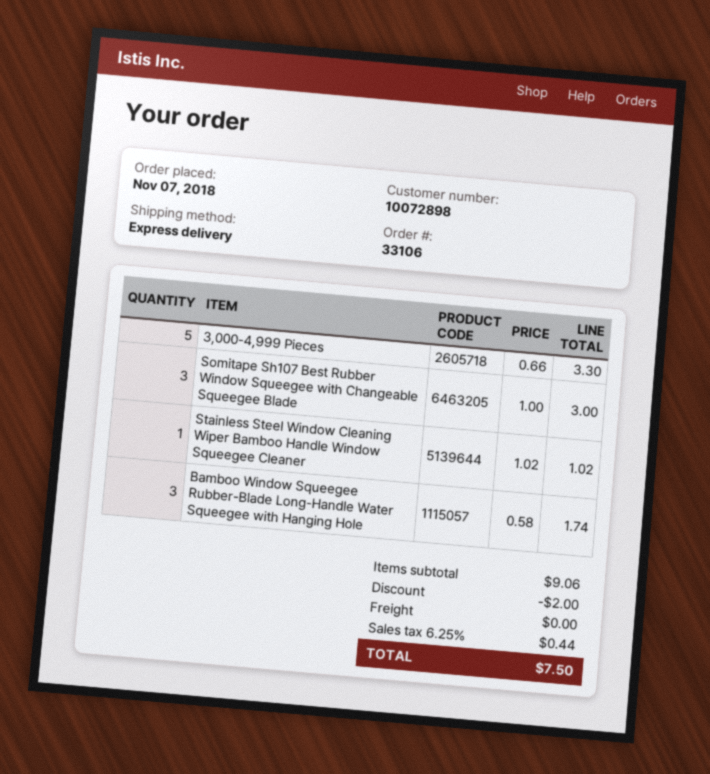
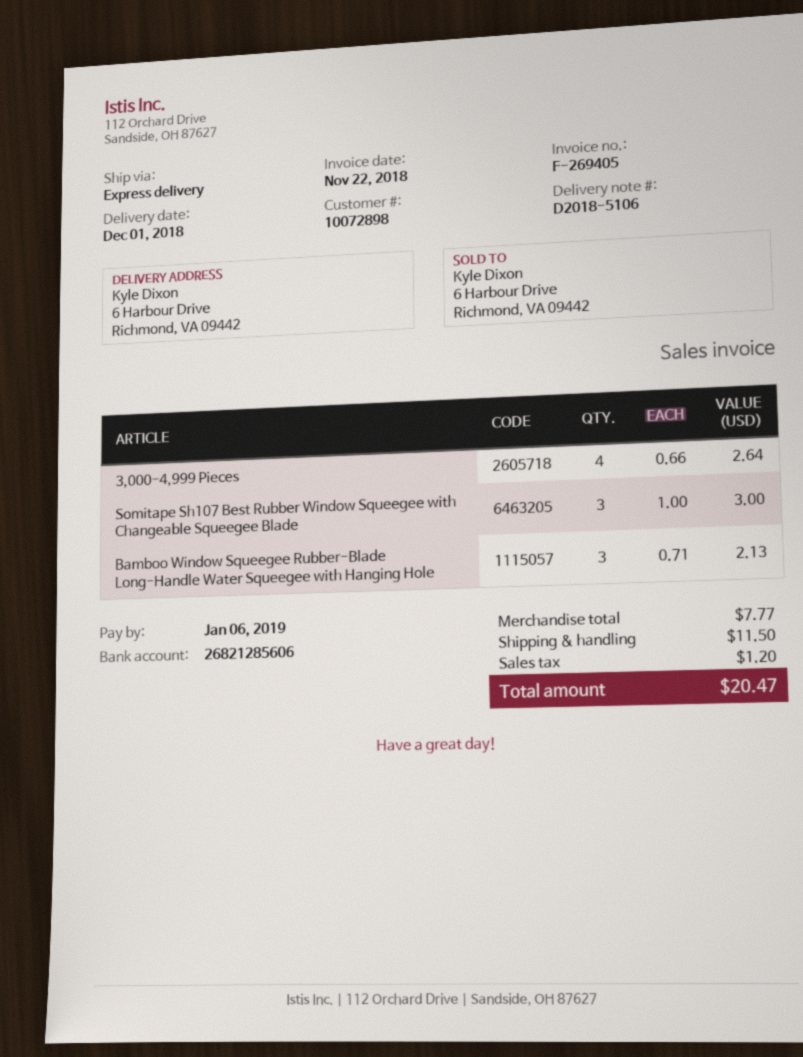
3,000-4,999 Pieces: 5 x 0.66 = 3.30 -> 4 x 0.66 = 2.64
Stainless Steel Window Cleaning Wiper Bamboo Handle Window Squeegee Cleaner: 1 x 1.02 = 1.02 -> none
Bamboo Window Squeegee Rubber-Blade Long-Handle Water Squeegee with Hanging Hole: 3 x 0.58 = 1.74 -> 3 x 0.71 = 2.13
subtotal: 9.06 -> 7.77
discount: 2.00 -> none
shipping: 0.00 -> 11.50
tax: 0.44 -> 1.20
total: 7.50 -> 20.47

